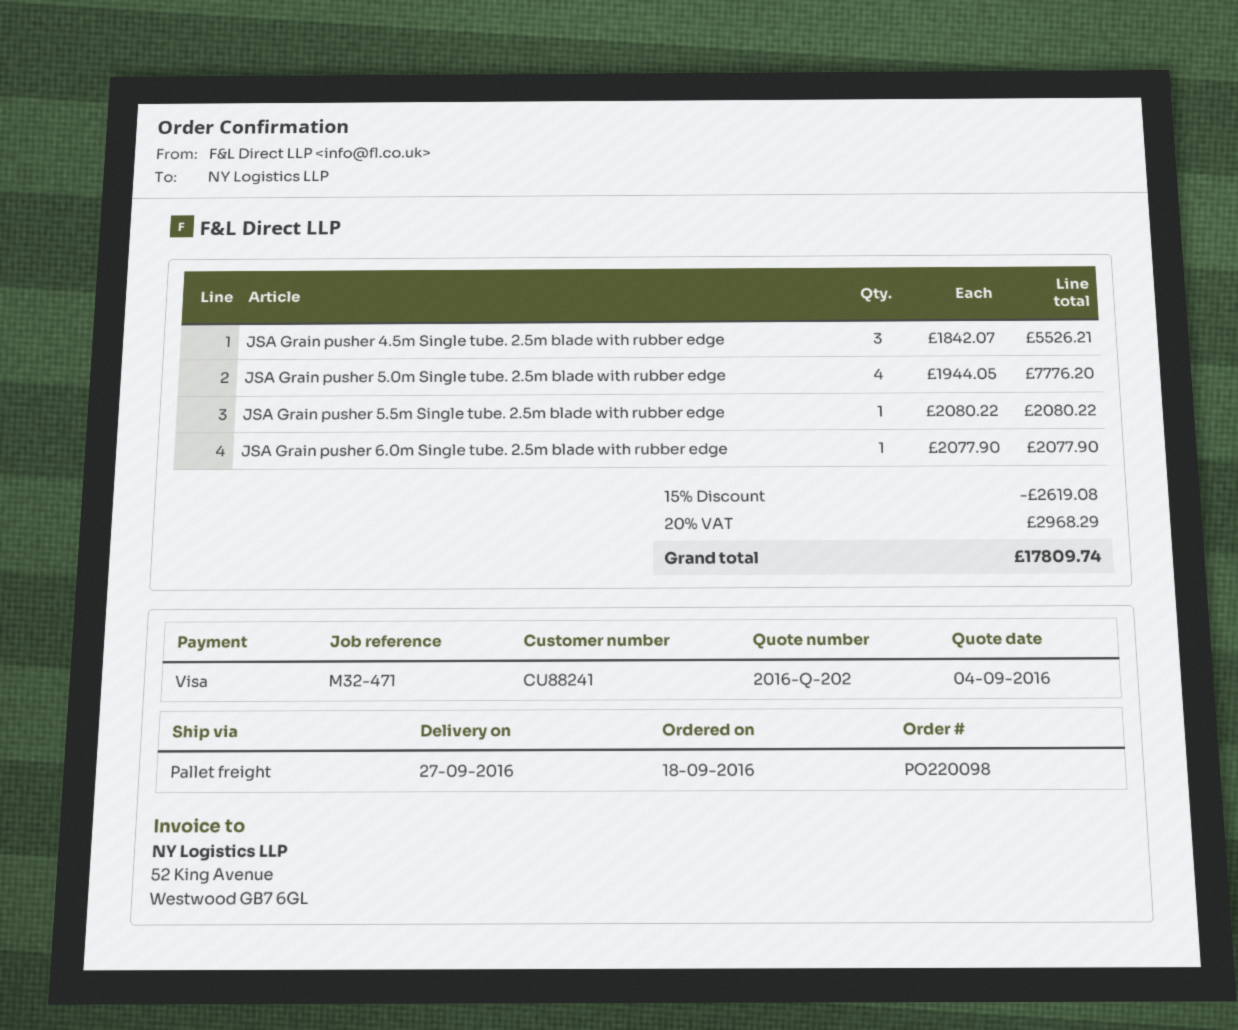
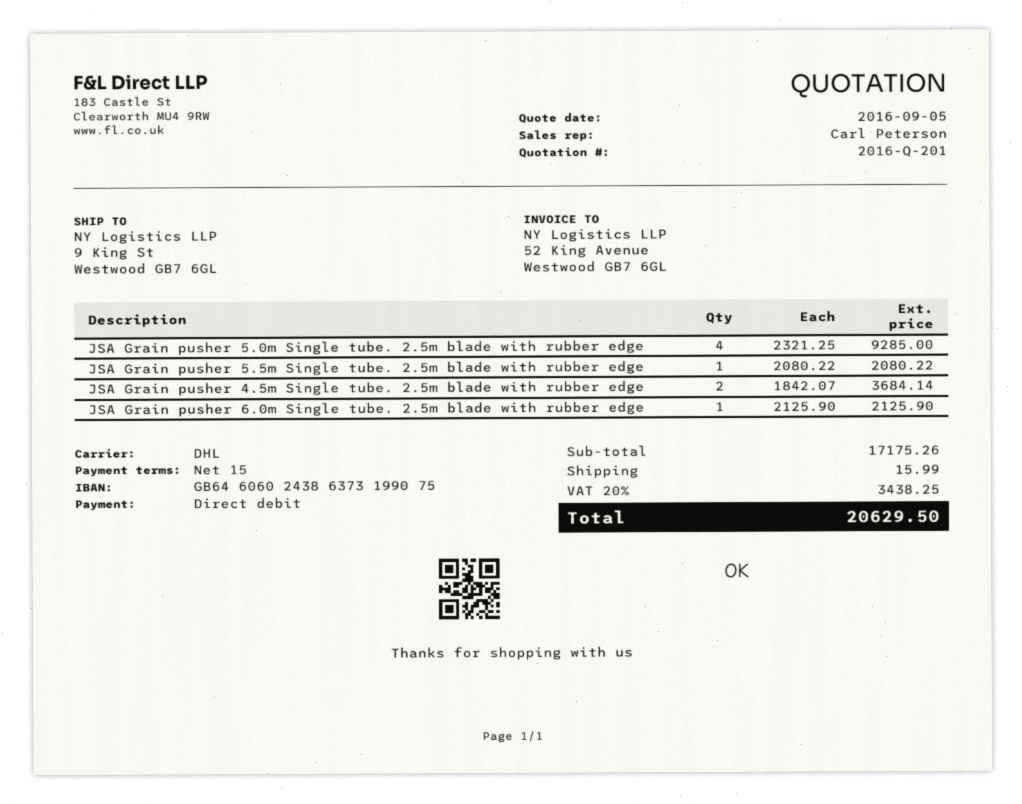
quote number: 2016-Q-202 -> 2016-Q-201
quote date: 2016-09-04 -> 2016-09-05
payment method: Visa -> direct debit
shipping method: pallet freight -> DHL
JSA Grain pusher 4.5m Single tube. 2.5m blade with rubber edge: 3 x 1842.07 = 5526.21 -> 2 x 1842.07 = 3684.14
JSA Grain pusher 5.0m Single tube. 2.5m blade with rubber edge: 4 x 1944.05 = 7776.20 -> 4 x 2321.25 = 9285.00
JSA Grain pusher 6.0m Single tube. 2.5m blade with rubber edge: 1 x 2077.90 = 2077.90 -> 1 x 2125.90 = 2125.90
discount: 15% = 2619.08 -> none
shipping: none -> 15.99
tax: 20% = 2968.29 -> 20% = 3438.25
total: 17809.74 -> 20629.50

